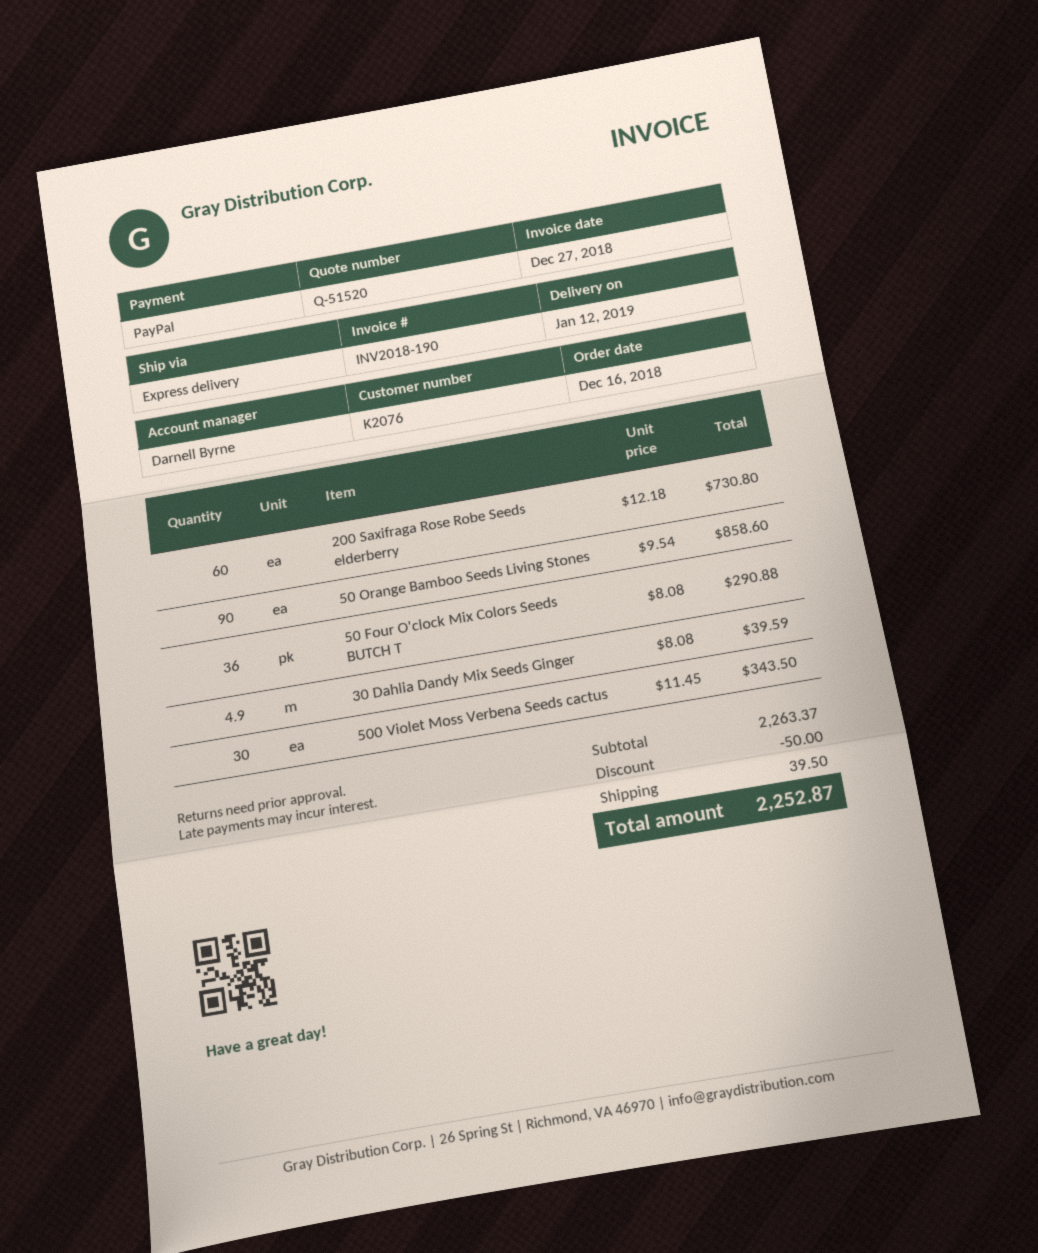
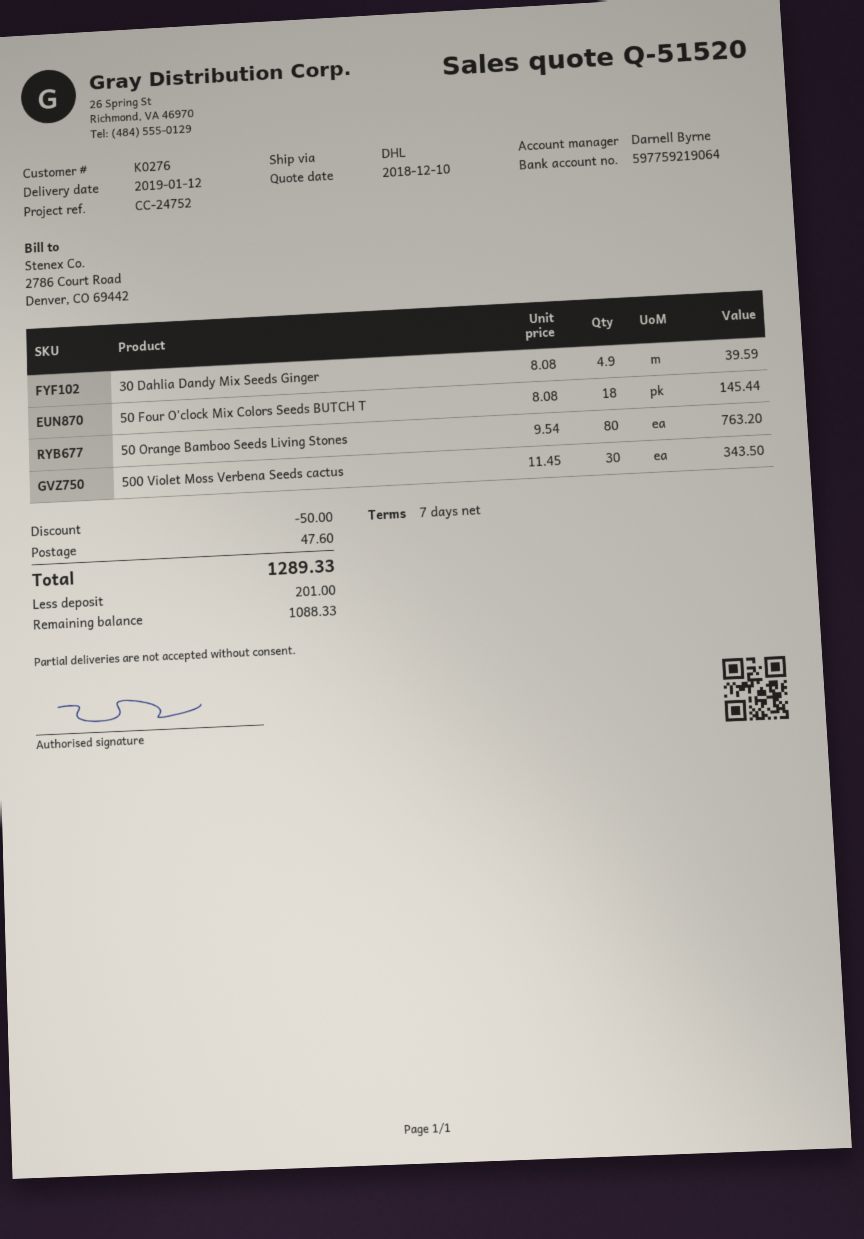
customer number: K2076 -> K0276
shipping method: express -> DHL
200 Saxifraga Rose Robe Seeds elderberry: 60 x 12.18 = 730.80 -> none
50 Orange Bamboo Seeds Living Stones: 90 x 9.54 = 858.60 -> 80 x 9.54 = 763.20
50 Four O'clock Mix Colors Seeds BUTCH T: 36 x 8.08 = 290.88 -> 18 x 8.08 = 145.44
shipping: 39.50 -> 47.60
total: 2252.87 -> 1289.33

